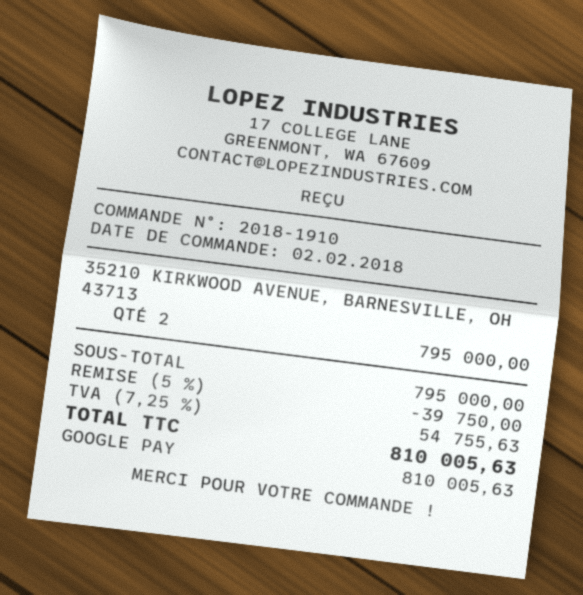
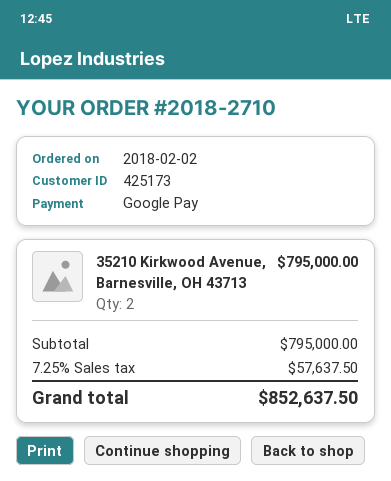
order number: 2018-1910 -> 2018-2710
discount: 5% = 39750.00 -> none
tax: 7.25% = 54755.63 -> 7.25% = 57637.50
total: 810005.63 -> 852637.50

